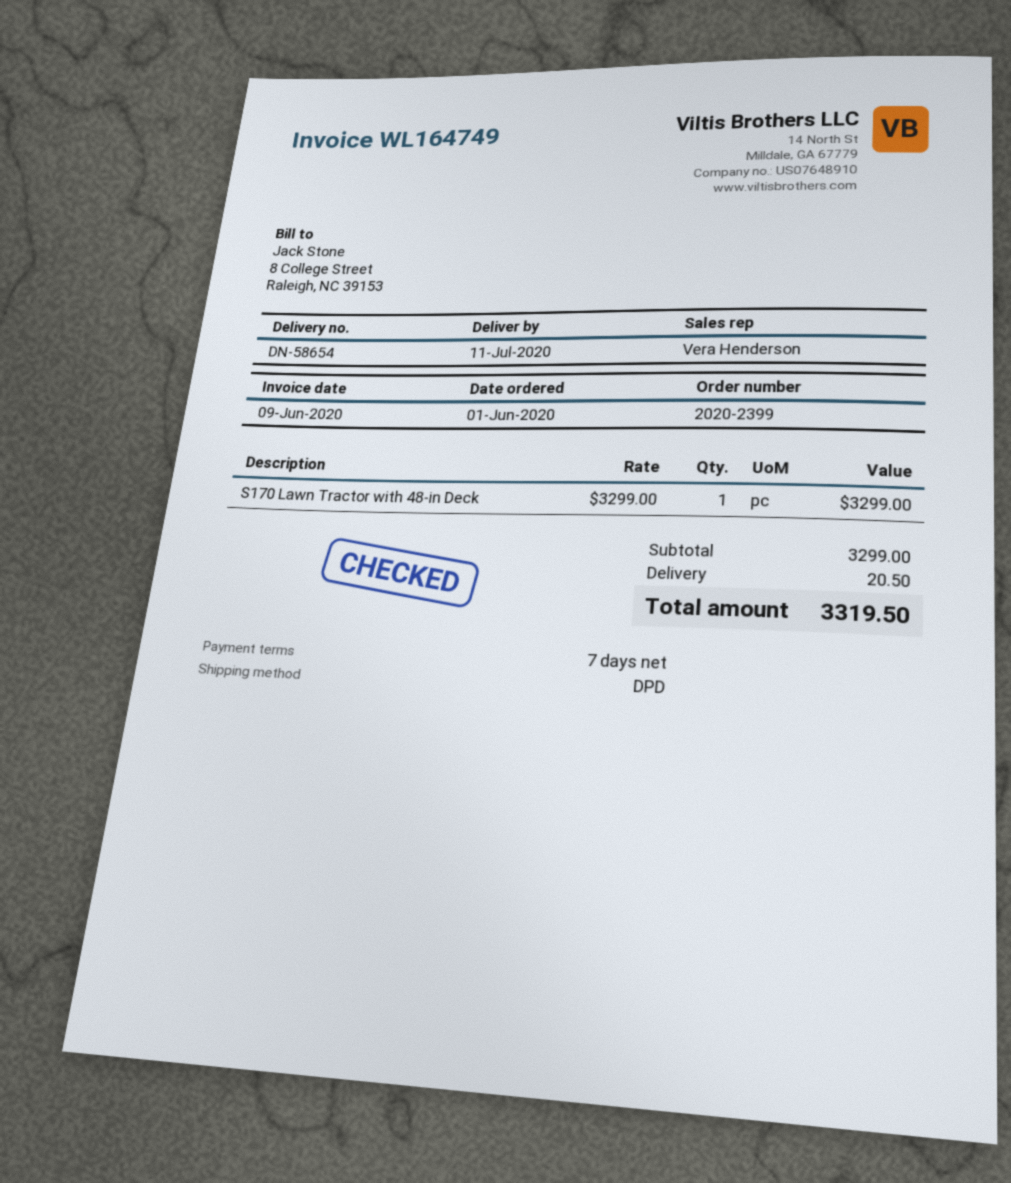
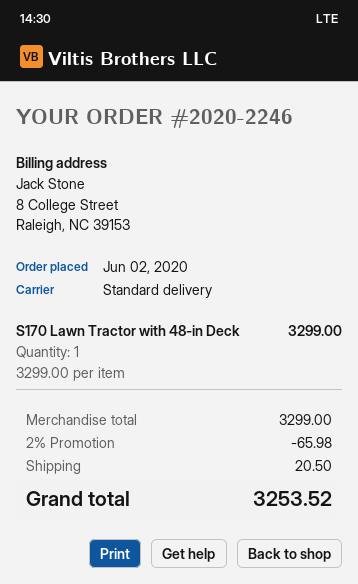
order number: 2020-2399 -> 2020-2246
order date: 2020-06-01 -> 2020-06-02
shipping method: DPD -> standard
discount: none -> 2% = 65.98
total: 3319.50 -> 3253.52

